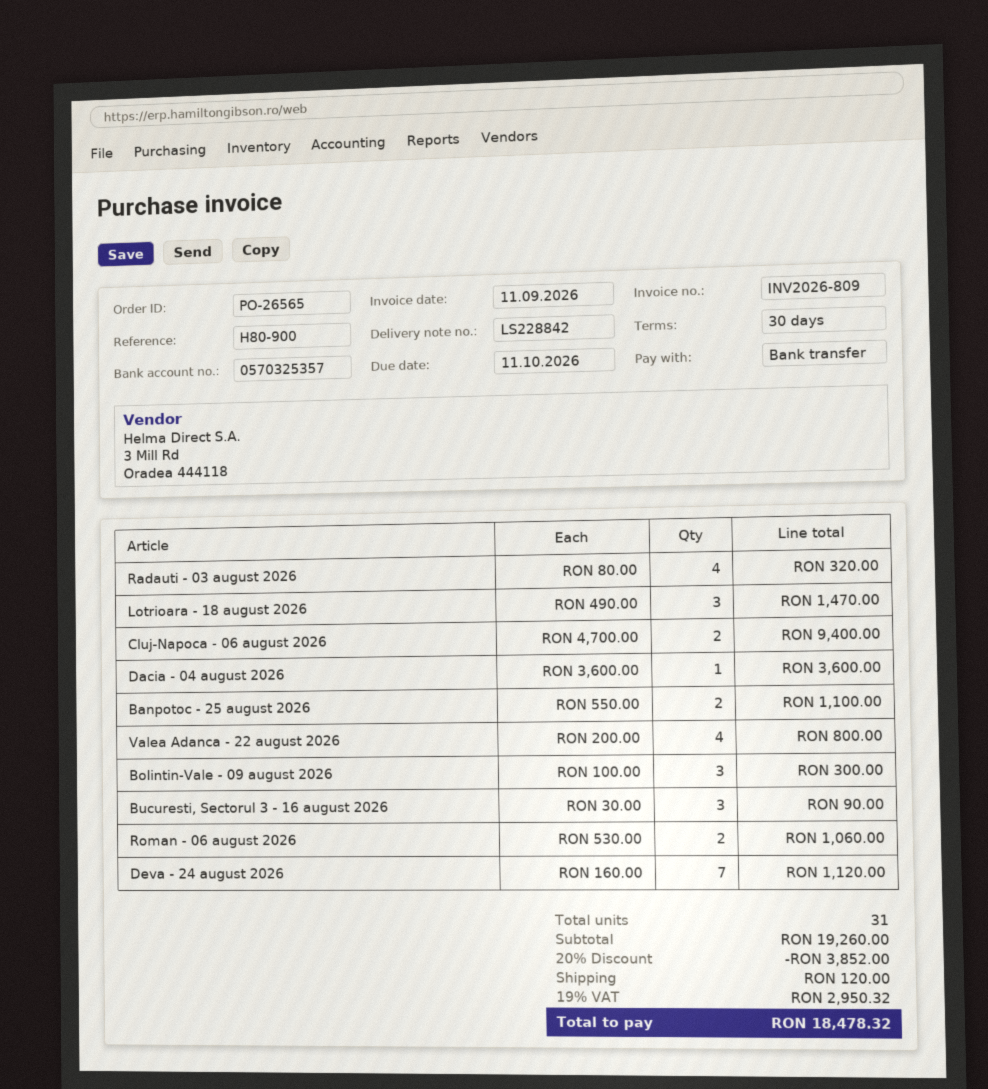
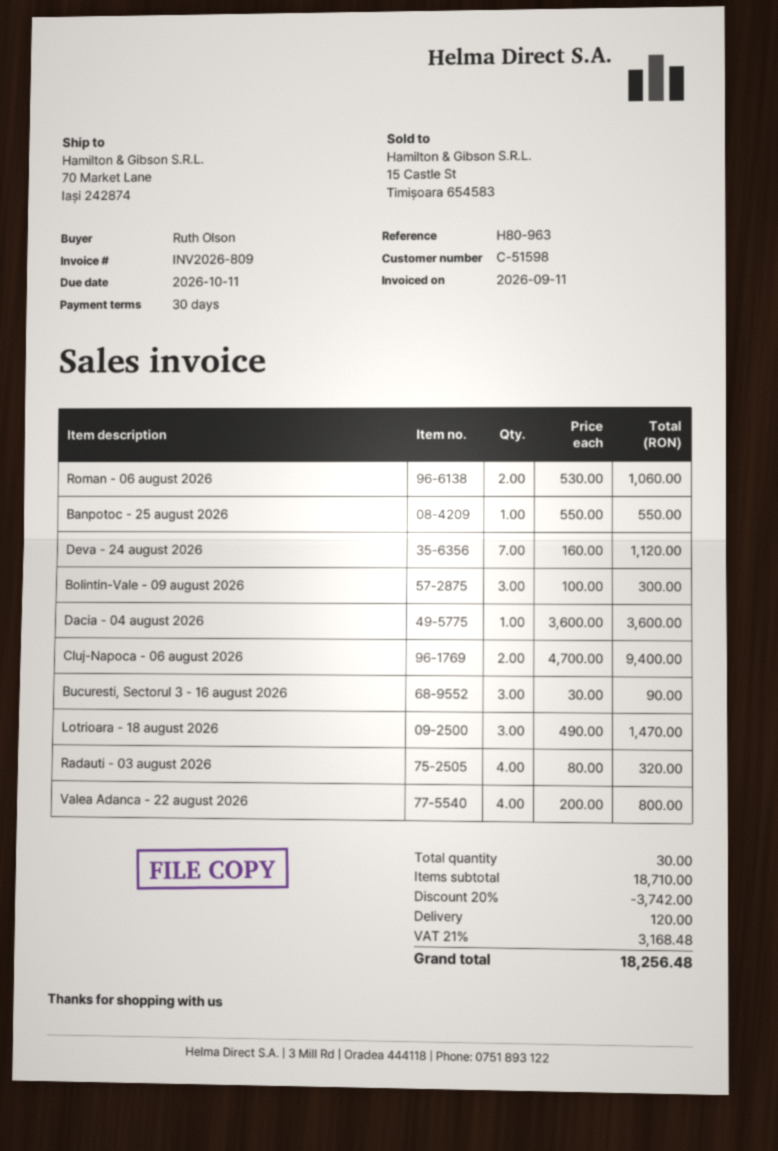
reference: H80-900 -> H80-963
Banpotoc - 25 august 2026: 2 x 550.00 = 1100.00 -> 1 x 550.00 = 550.00
total quantity: 31 -> 30
subtotal: 19260.00 -> 18710.00
discount: 20% = 3852.00 -> 20% = 3742.00
tax: 19% = 2950.32 -> 21% = 3168.48
total: 18478.32 -> 18256.48

